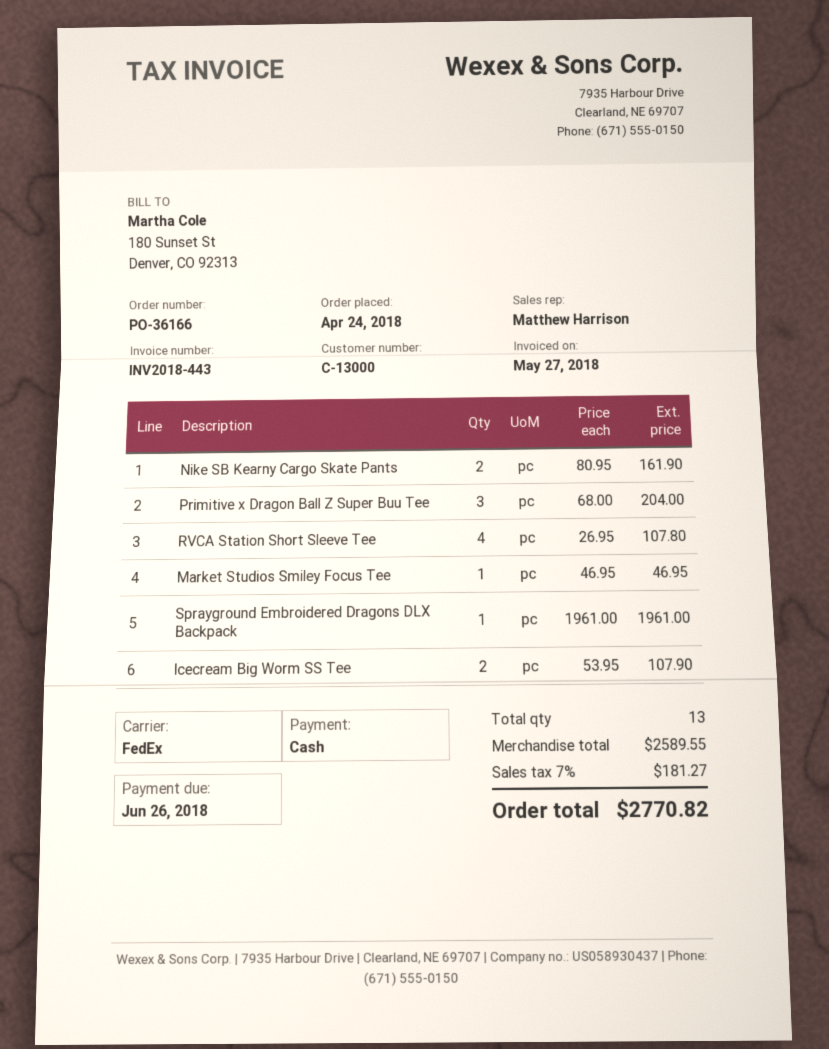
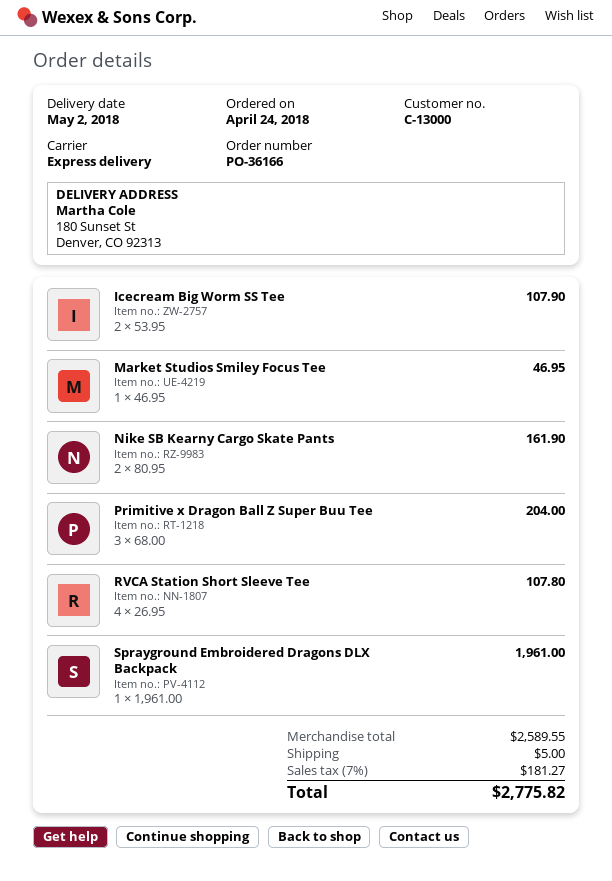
shipping method: FedEx -> express
shipping: none -> 5.00
total: 2770.82 -> 2775.82

